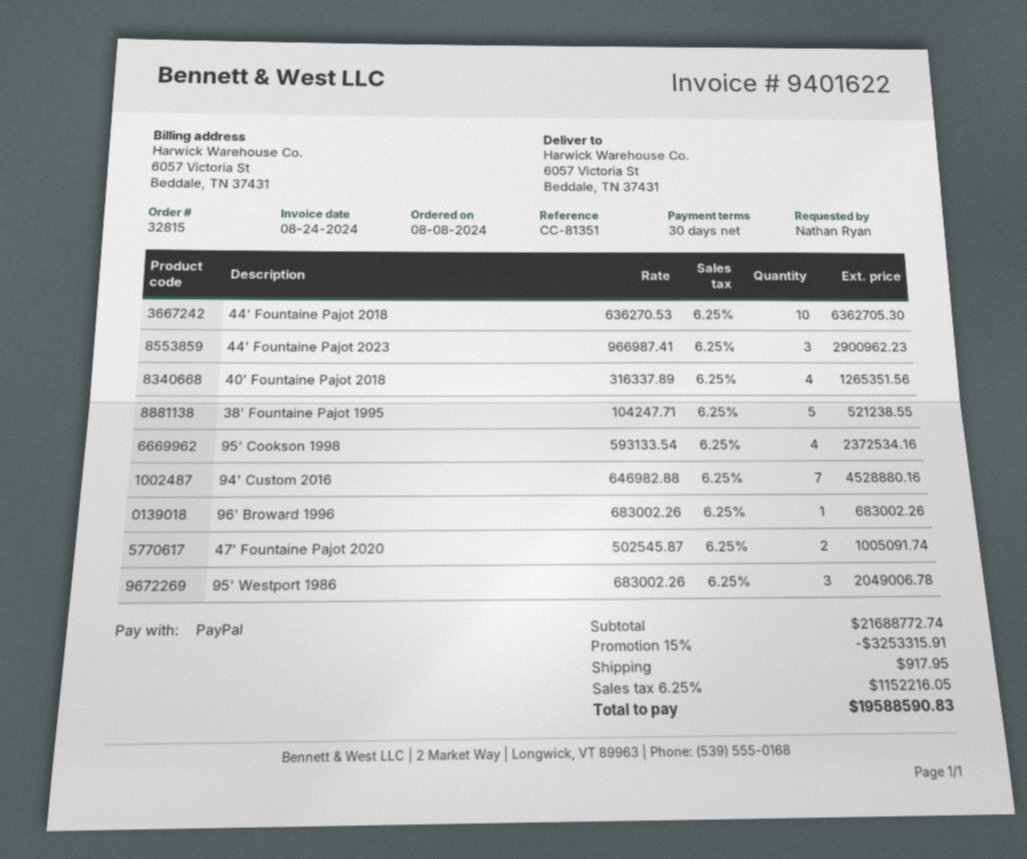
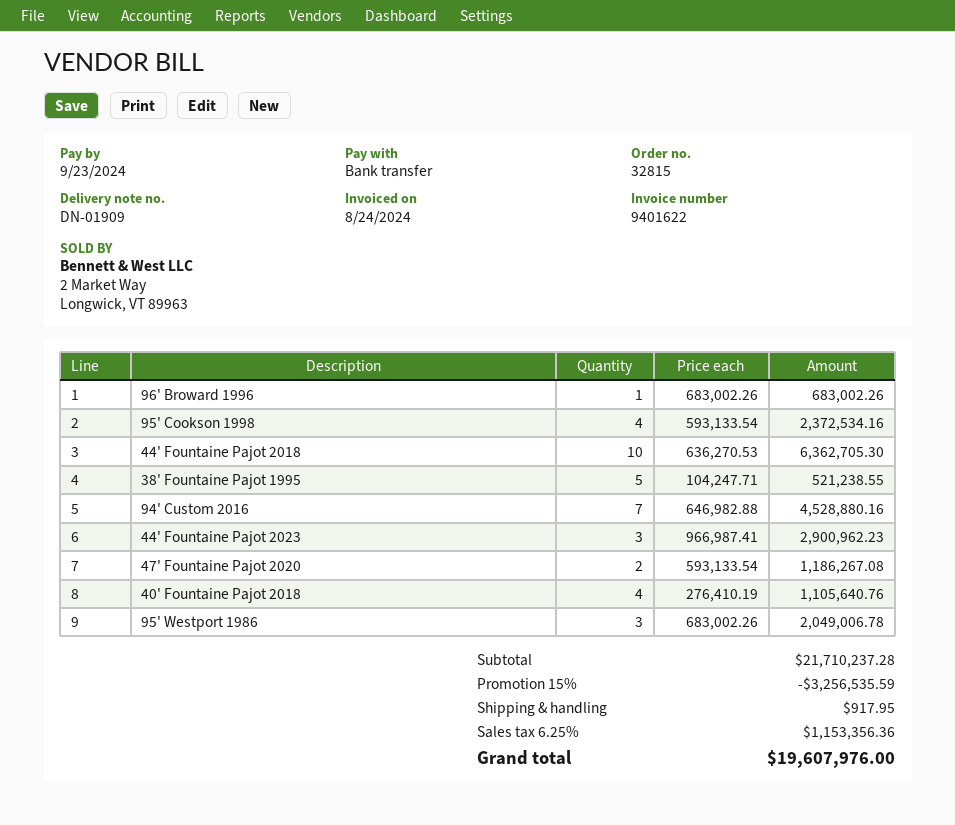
payment method: PayPal -> bank transfer
40' Fountaine Pajot 2018: 4 x 316337.89 = 1265351.56 -> 4 x 276410.19 = 1105640.76
47' Fountaine Pajot 2020: 2 x 502545.87 = 1005091.74 -> 2 x 593133.54 = 1186267.08
subtotal: 21688772.74 -> 21710237.28
discount: 15% = 3253315.91 -> 15% = 3256535.59
tax: 6.25% = 1152216.05 -> 6.25% = 1153356.36
total: 19588590.83 -> 19607976.00

